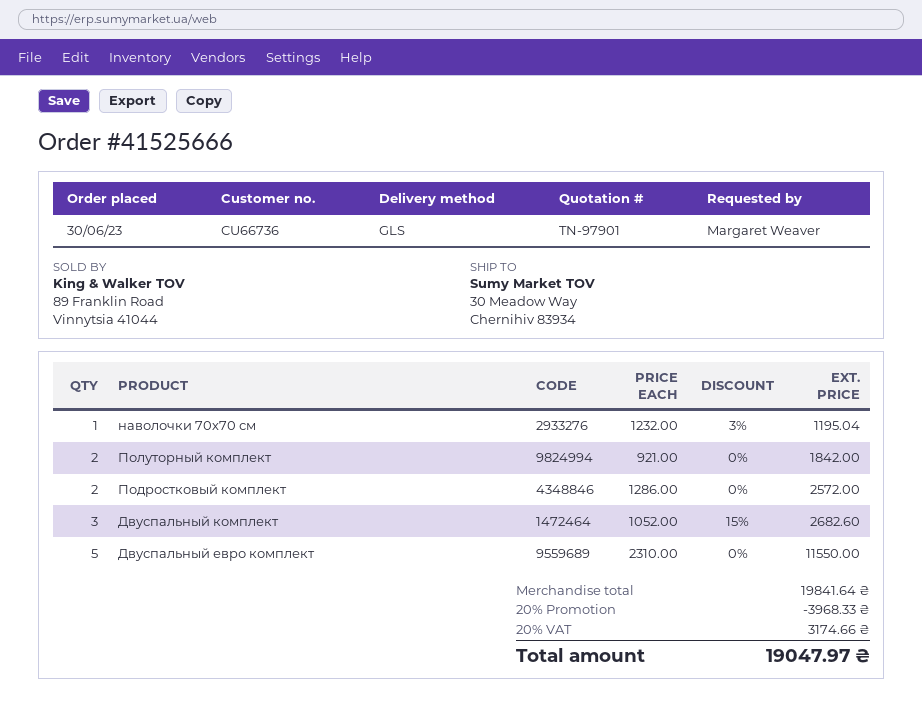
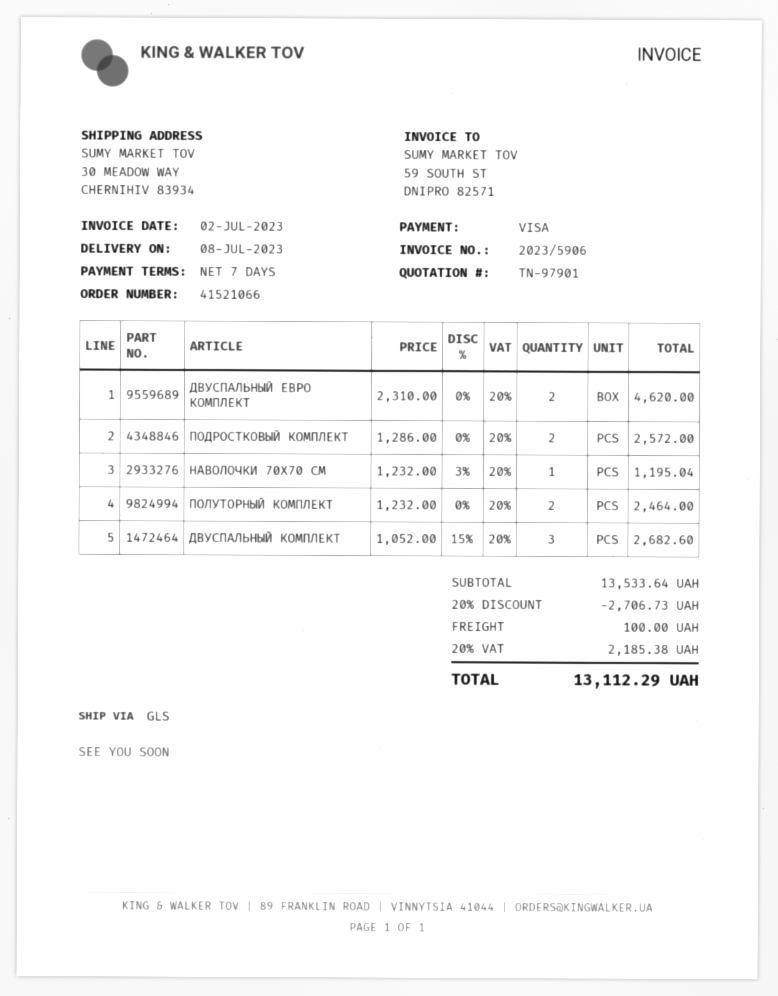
order number: 41525666 -> 41521066
Полуторный комплект: 2 x 921.00 = 1842.00 -> 2 x 1232.00 = 2464.00
Двуспальный евро комплект: 5 x 2310.00 = 11550.00 -> 2 x 2310.00 = 4620.00
subtotal: 19841.64 -> 13533.64
discount: 20% = 3968.33 -> 20% = 2706.73
shipping: none -> 100.00
tax: 20% = 3174.66 -> 20% = 2185.38
total: 19047.97 -> 13112.29

